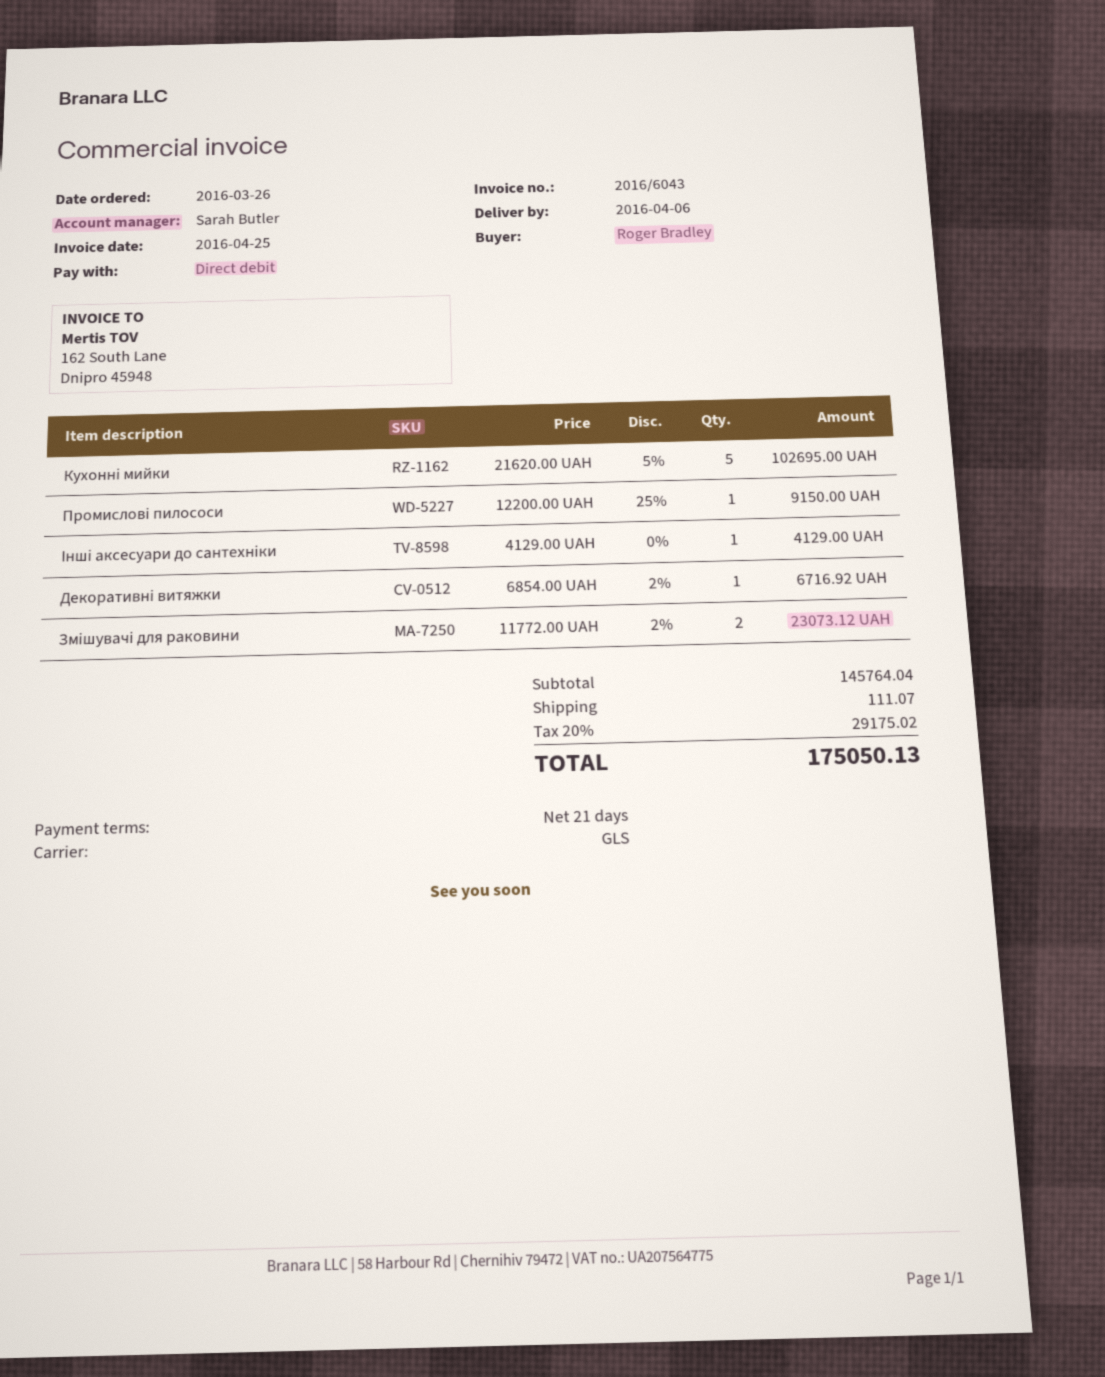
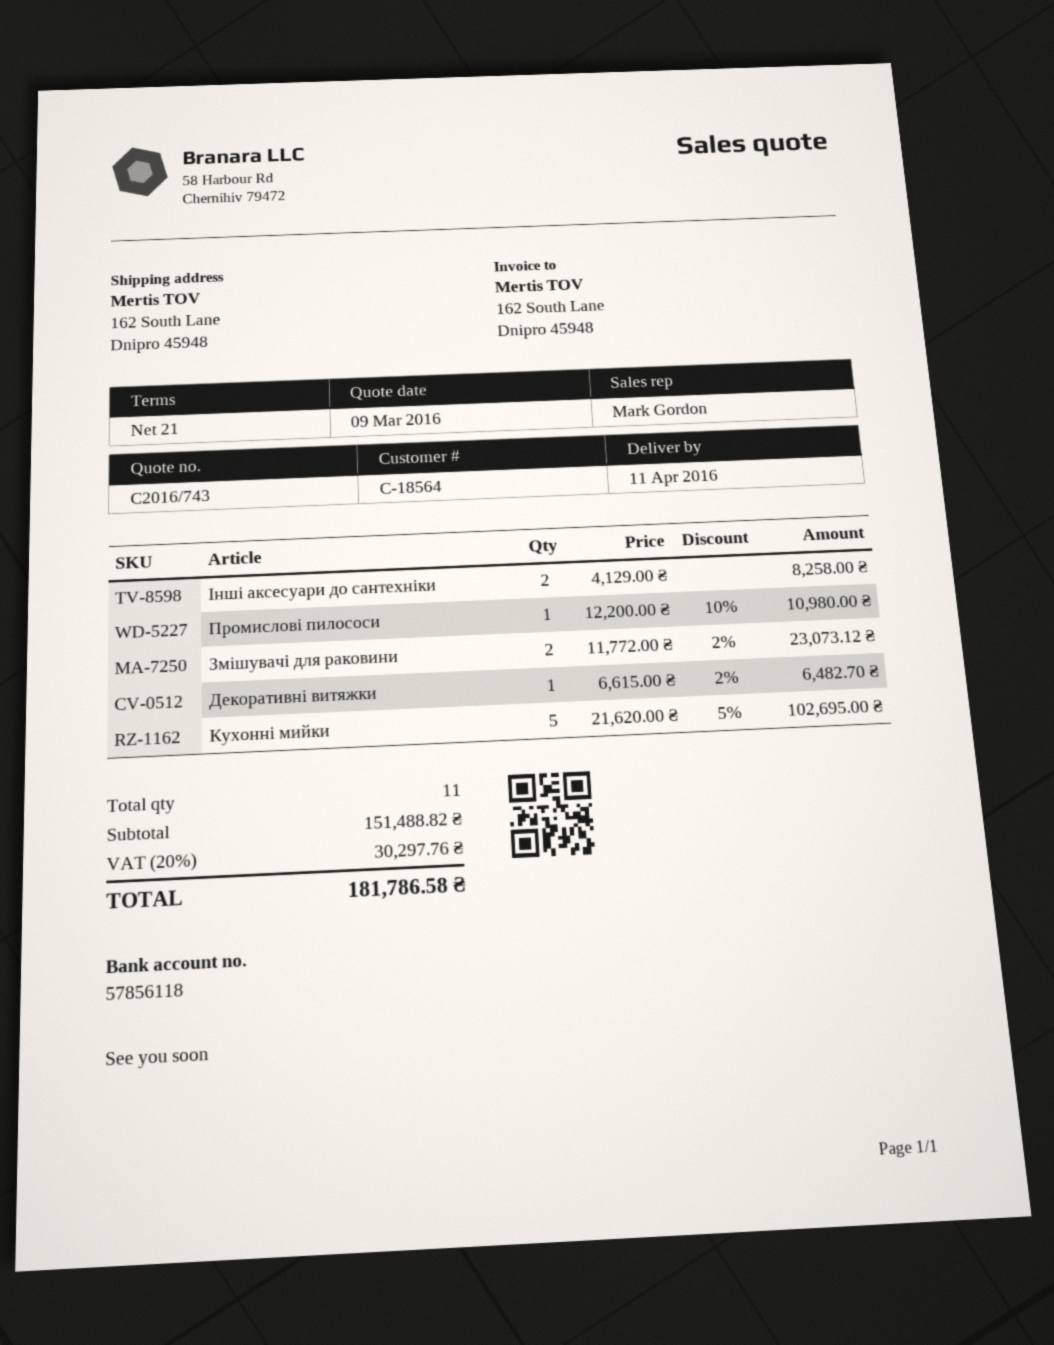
delivery date: 2016-04-06 -> 2016-04-11
sales rep: Sarah Butler -> Mark Gordon
Промислові пилососи: 1 x 12200.00 - 25% = 9150.00 -> 1 x 12200.00 - 10% = 10980.00
Інші аксесуари до сантехніки: 1 x 4129.00 = 4129.00 -> 2 x 4129.00 = 8258.00
Декоративні витяжки: 1 x 6854.00 - 2% = 6716.92 -> 1 x 6615.00 - 2% = 6482.70
subtotal: 145764.04 -> 151488.82
shipping: 111.07 -> none
tax: 20% = 29175.02 -> 20% = 30297.76
total: 175050.13 -> 181786.58

